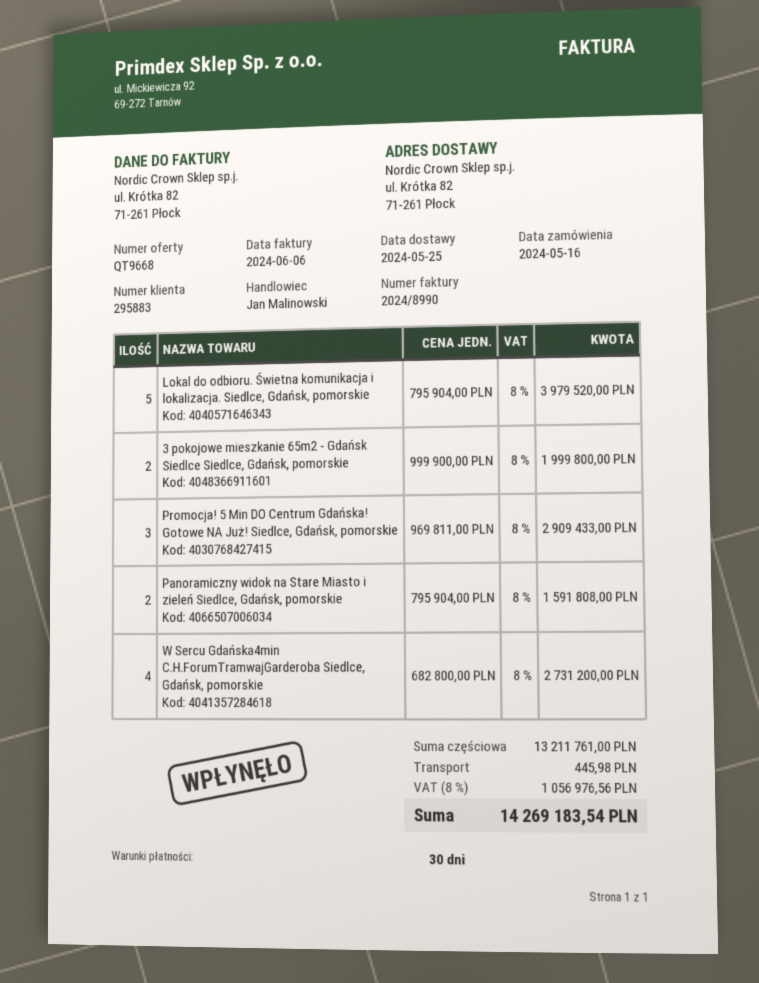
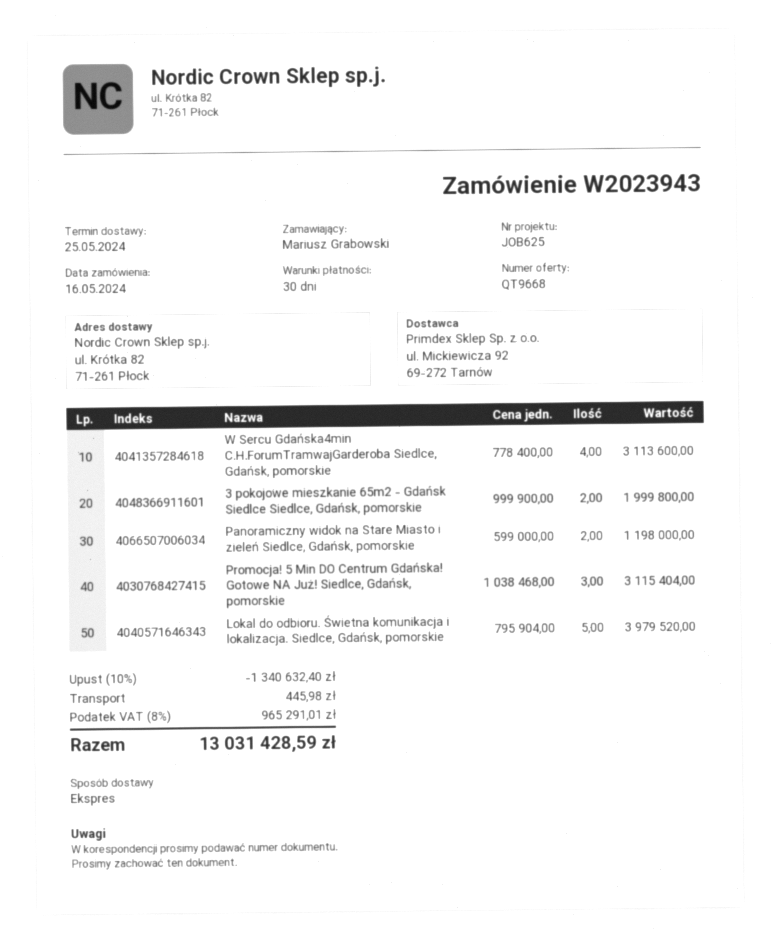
Promocja! 5 Min DO Centrum Gdańska! Gotowe NA Już! Siedlce, Gdańsk, pomorskie: 3 x 969811.00 = 2909433.00 -> 3 x 1038468.00 = 3115404.00
Panoramiczny widok na Stare Miasto i zieleń Siedlce, Gdańsk, pomorskie: 2 x 795904.00 = 1591808.00 -> 2 x 599000.00 = 1198000.00
W Sercu Gdańska4min C.H.ForumTramwajGarderoba Siedlce, Gdańsk, pomorskie: 4 x 682800.00 = 2731200.00 -> 4 x 778400.00 = 3113600.00
discount: none -> 10% = 1340632.40
tax: 8% = 1056976.56 -> 8% = 965291.01
total: 14269183.54 -> 13031428.59

